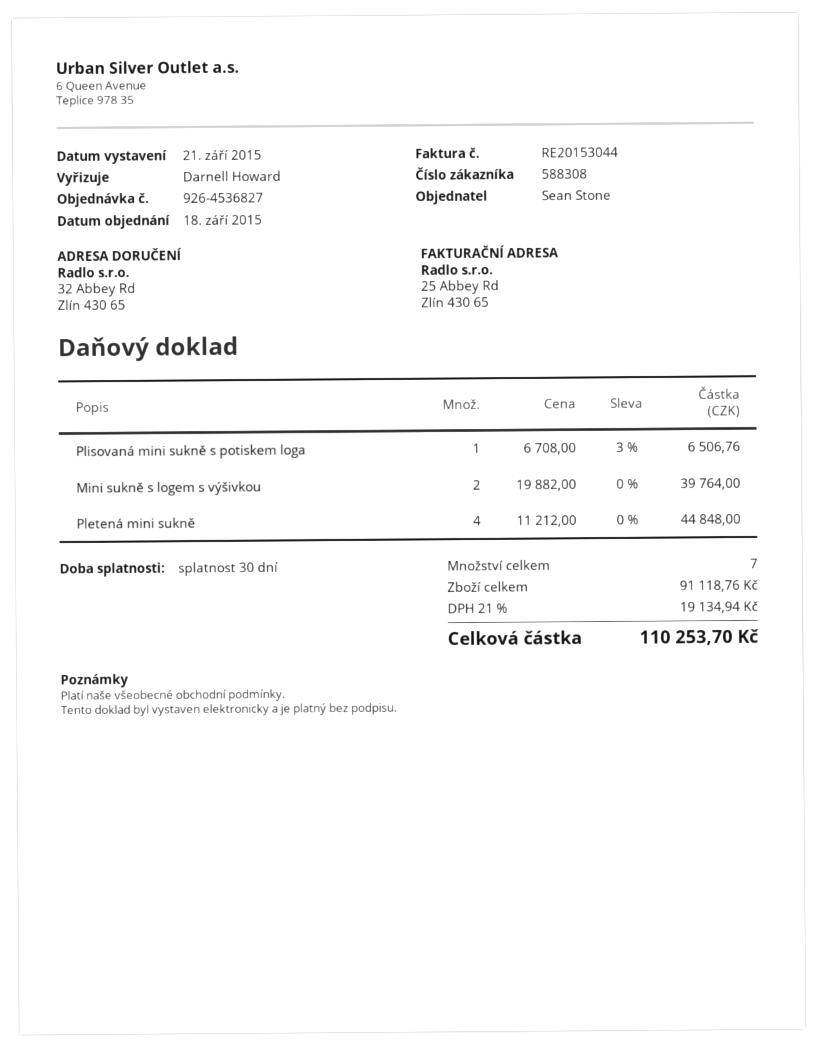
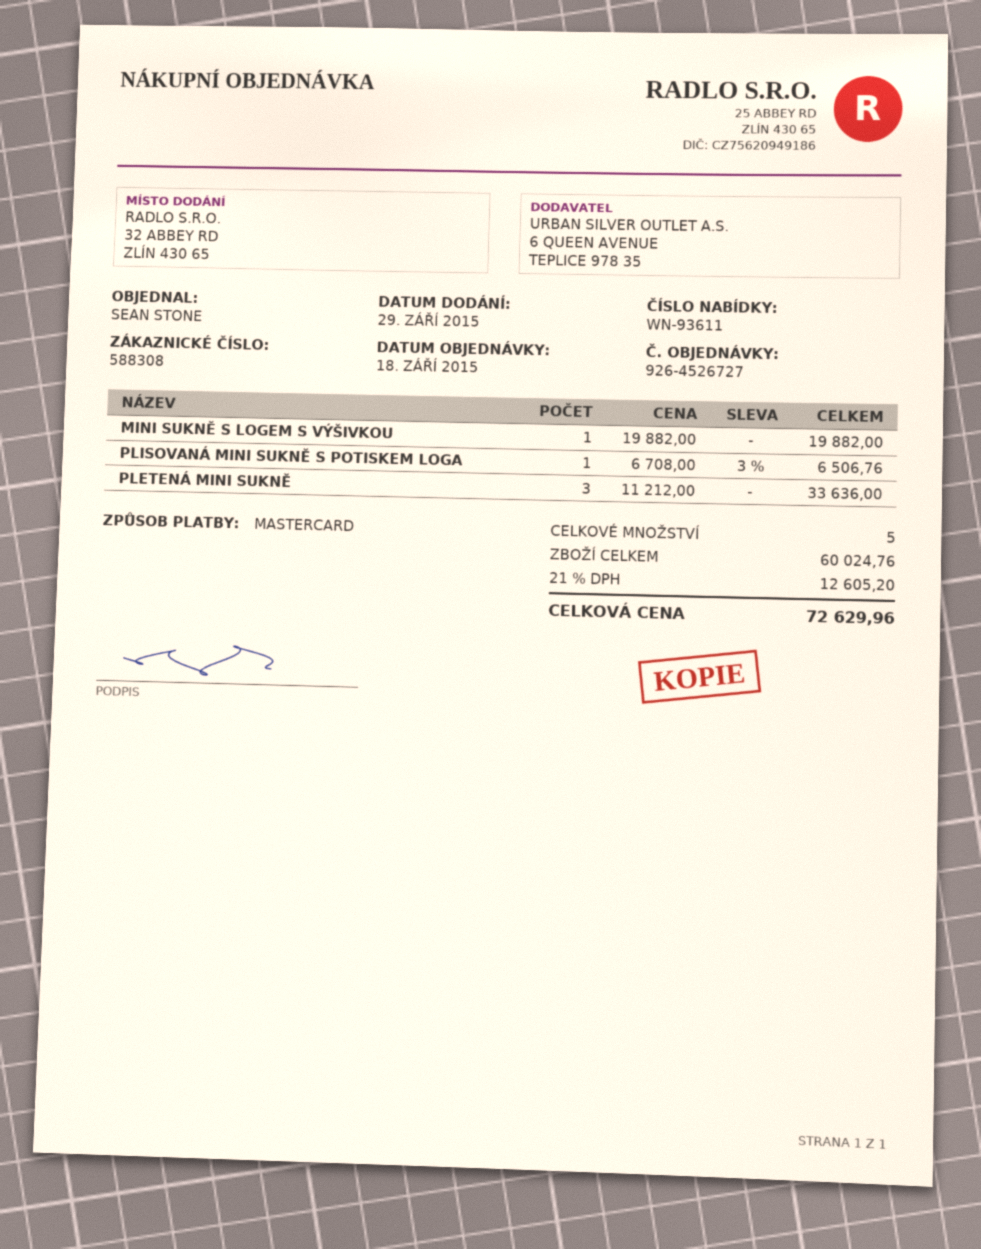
order number: 926-4536827 -> 926-4526727
Mini sukně s logem s výšivkou: 2 x 19882.00 = 39764.00 -> 1 x 19882.00 = 19882.00
Pletená mini sukně: 4 x 11212.00 = 44848.00 -> 3 x 11212.00 = 33636.00
total quantity: 7 -> 5
subtotal: 91118.76 -> 60024.76
tax: 21% = 19134.94 -> 21% = 12605.20
total: 110253.70 -> 72629.96

